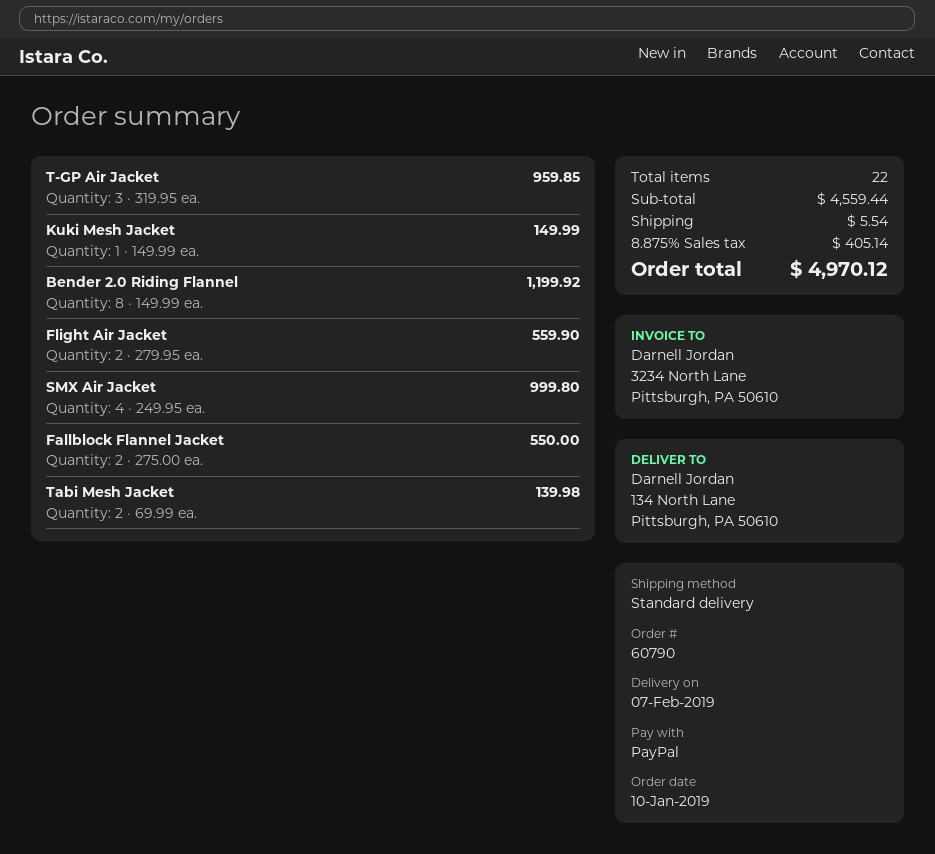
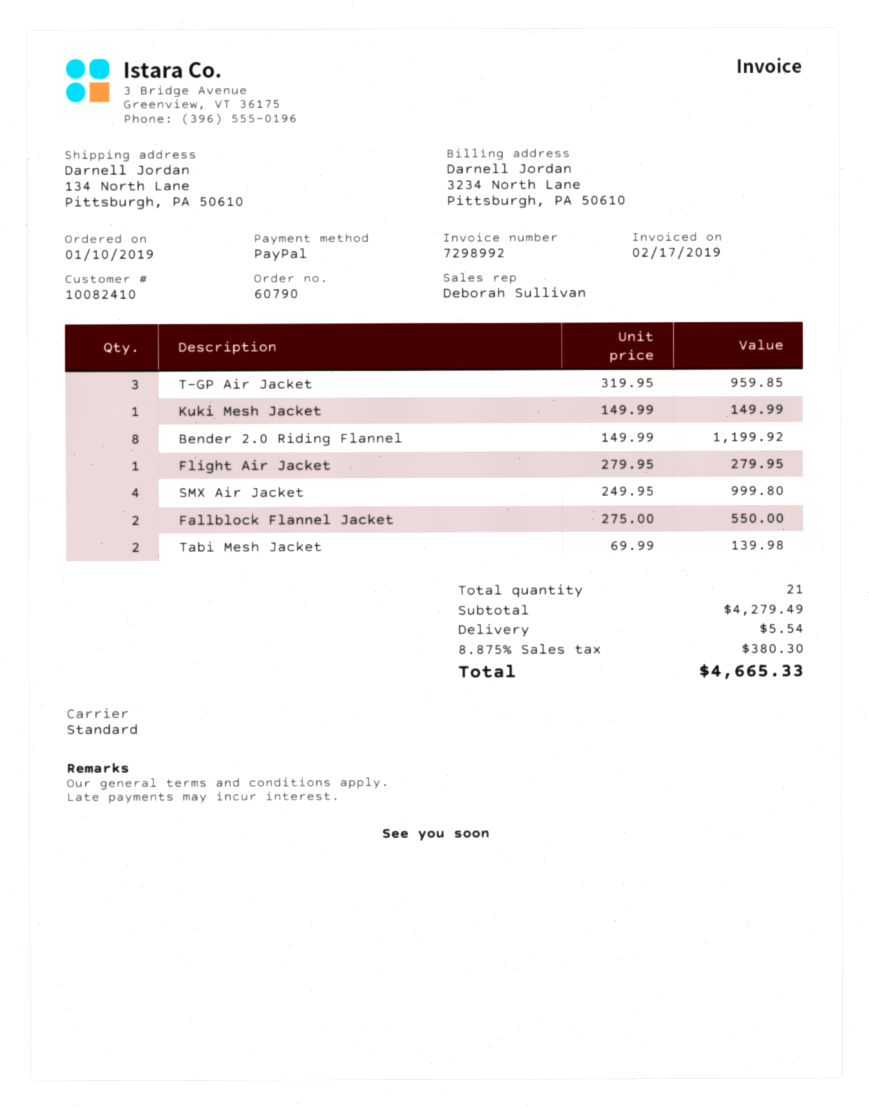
Flight Air Jacket: 2 x 279.95 = 559.90 -> 1 x 279.95 = 279.95
total quantity: 22 -> 21
subtotal: 4559.44 -> 4279.49
tax: 8.875% = 405.14 -> 8.875% = 380.30
total: 4970.12 -> 4665.33

